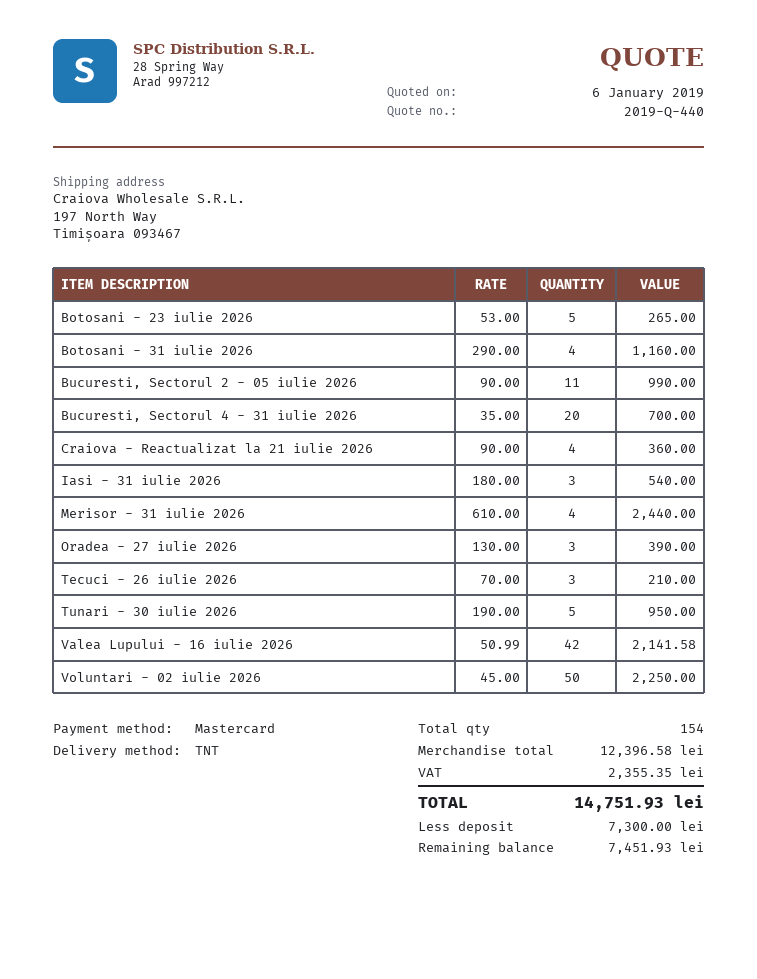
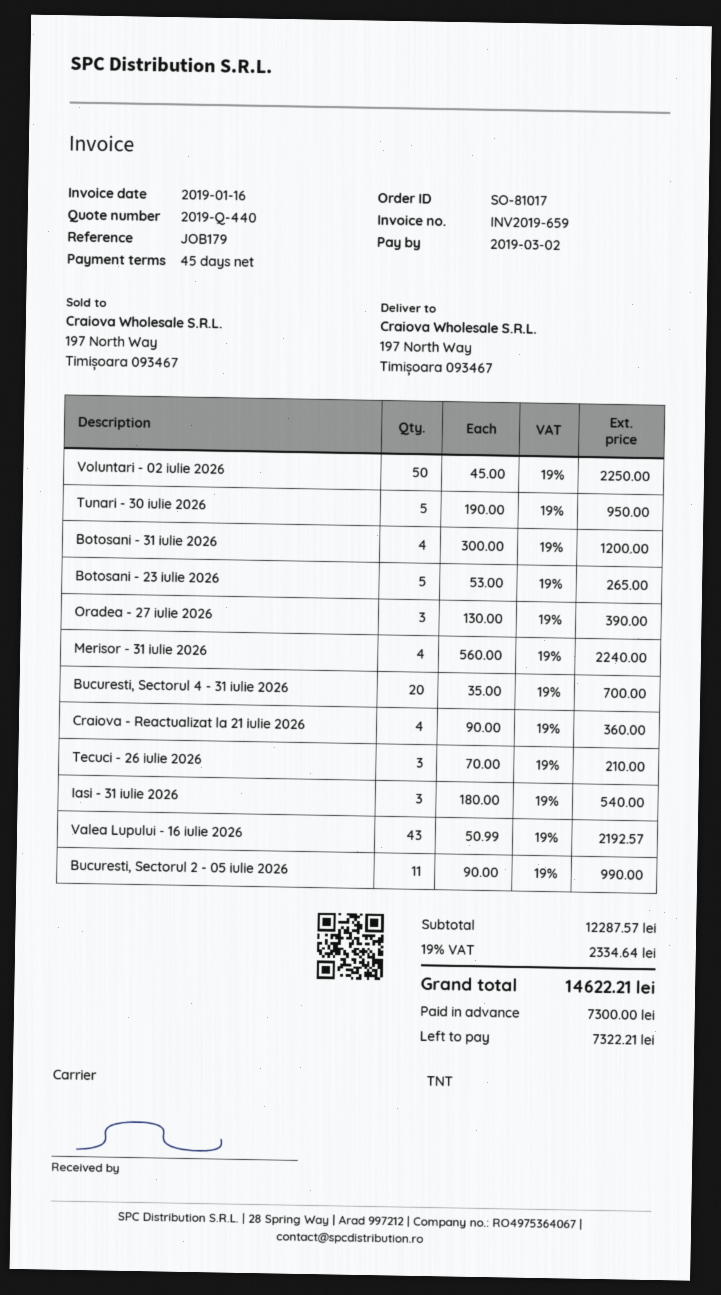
Botosani - 31 iulie 2026: 4 x 290.00 = 1160.00 -> 4 x 300.00 = 1200.00
Merisor - 31 iulie 2026: 4 x 610.00 = 2440.00 -> 4 x 560.00 = 2240.00
Valea Lupului - 16 iulie 2026: 42 x 50.99 = 2141.58 -> 43 x 50.99 = 2192.57
subtotal: 12396.58 -> 12287.57
tax: 2355.35 -> 2334.64
total: 14751.93 -> 14622.21
balance: 7451.93 -> 7322.21

